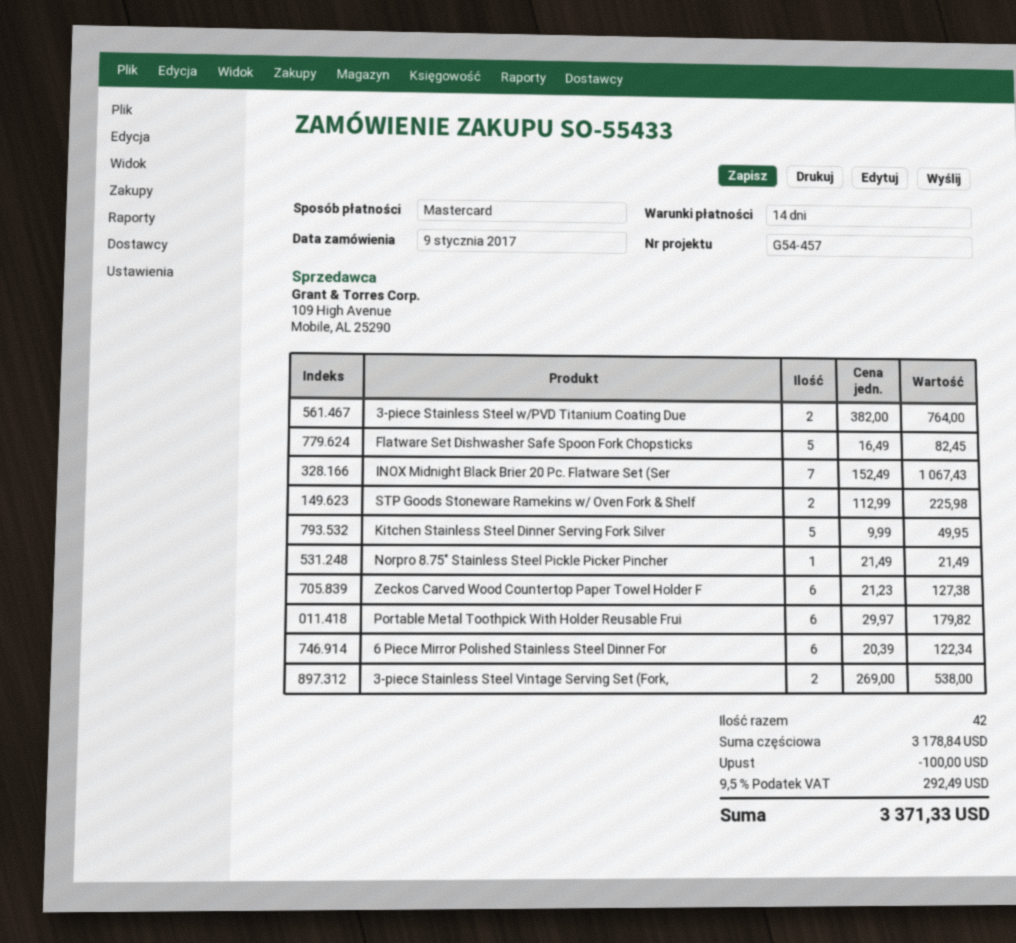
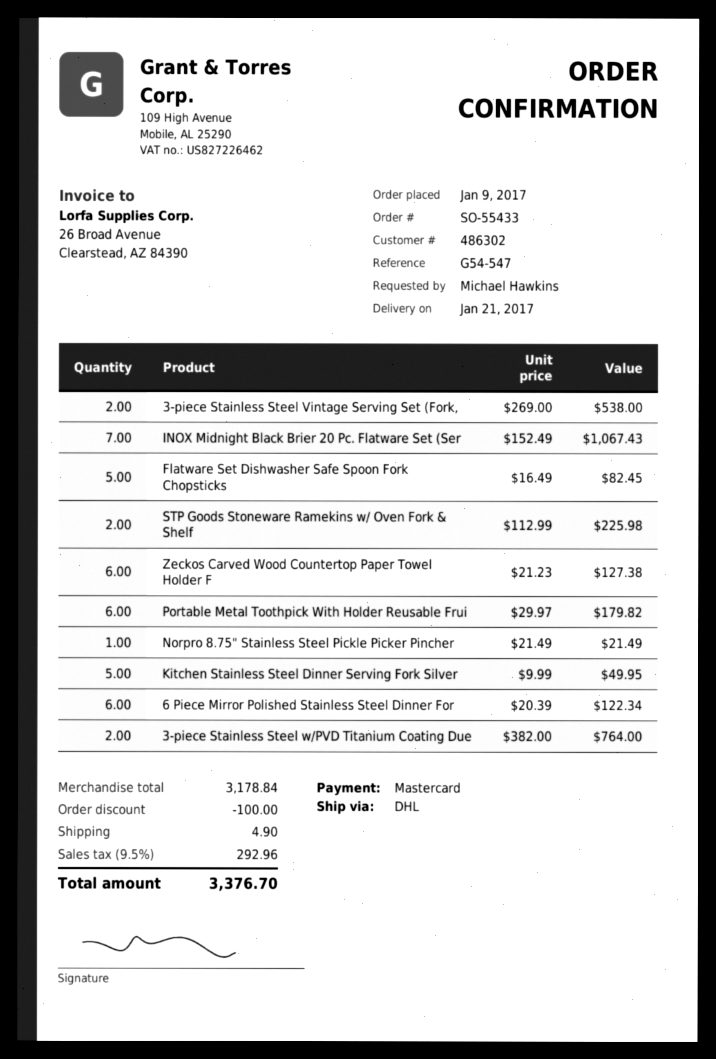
reference: G54-457 -> G54-547
shipping: none -> 4.90
tax: 9.5% = 292.49 -> 9.5% = 292.96
total: 3371.33 -> 3376.70

